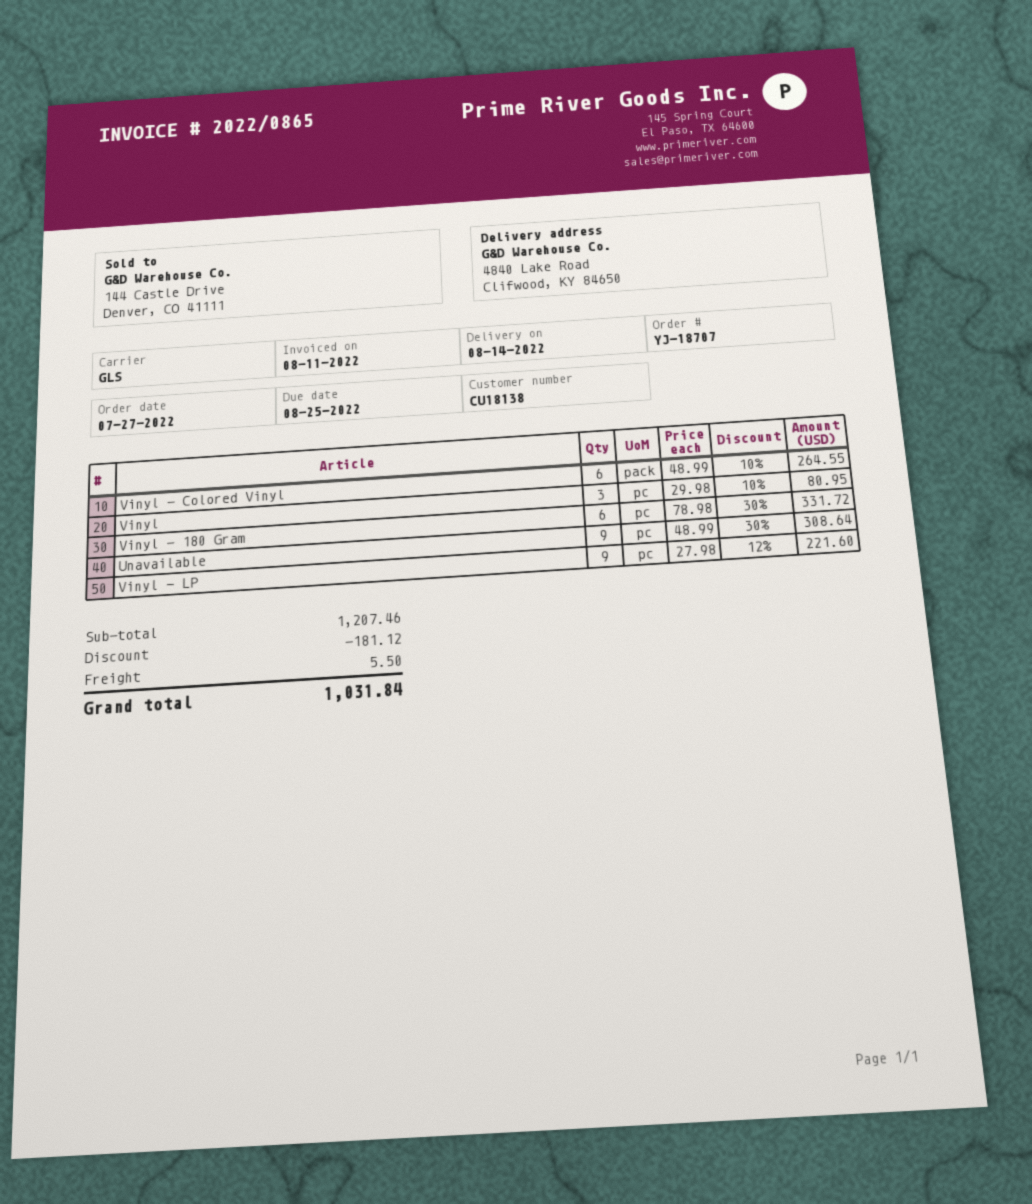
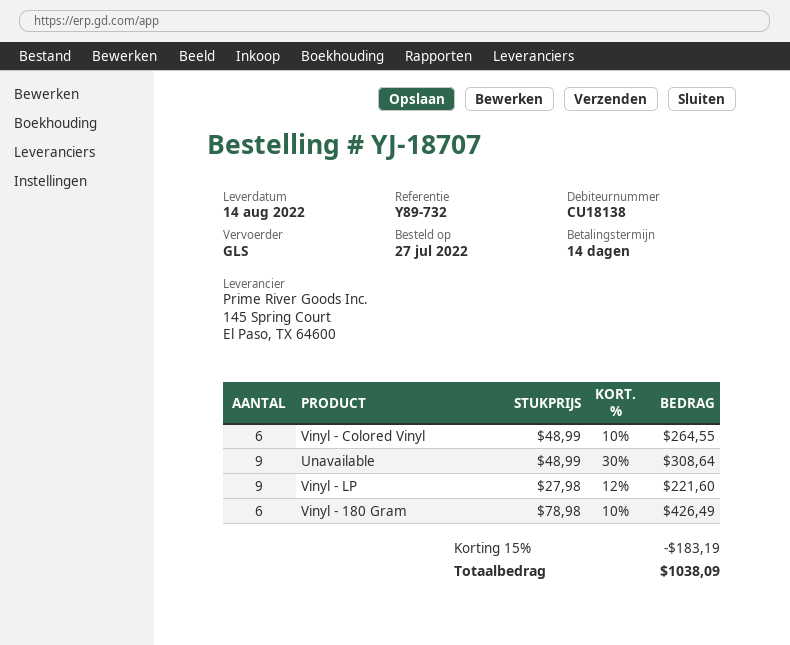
Vinyl: 3 x 29.98 - 10% = 80.95 -> none
Vinyl - 180 Gram: 6 x 78.98 - 30% = 331.72 -> 6 x 78.98 - 10% = 426.49
discount: 181.12 -> 183.19
shipping: 5.50 -> none
total: 1031.84 -> 1038.09

